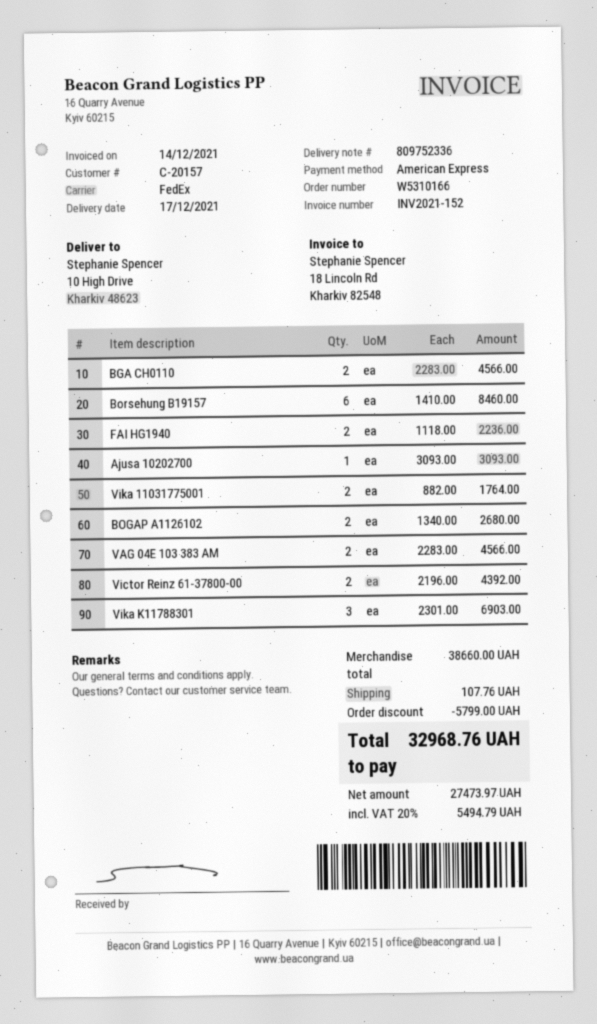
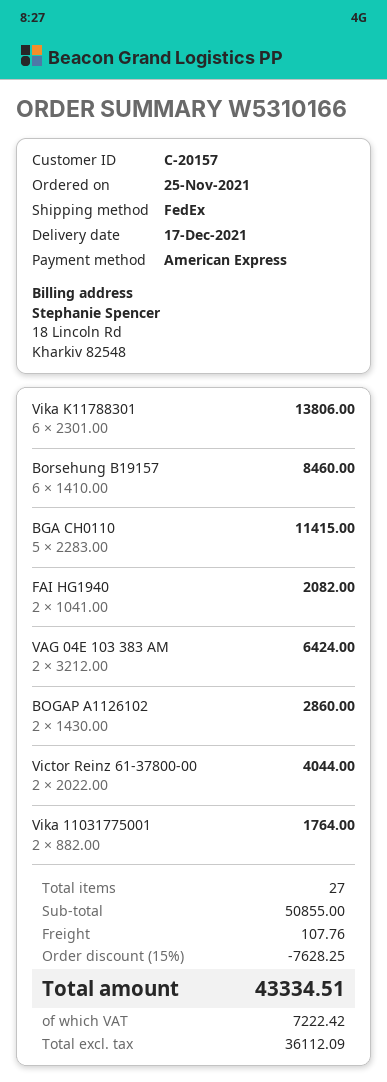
BGA CH0110: 2 x 2283.00 = 4566.00 -> 5 x 2283.00 = 11415.00
FAI HG1940: 2 x 1118.00 = 2236.00 -> 2 x 1041.00 = 2082.00
Ajusa 10202700: 1 x 3093.00 = 3093.00 -> none
BOGAP A1126102: 2 x 1340.00 = 2680.00 -> 2 x 1430.00 = 2860.00
VAG 04E 103 383 AM: 2 x 2283.00 = 4566.00 -> 2 x 3212.00 = 6424.00
Victor Reinz 61-37800-00: 2 x 2196.00 = 4392.00 -> 2 x 2022.00 = 4044.00
Vika K11788301: 3 x 2301.00 = 6903.00 -> 6 x 2301.00 = 13806.00
subtotal: 38660.00 -> 50855.00
discount: 5799.00 -> 7628.25
net: 27473.97 -> 36112.09
tax: 5494.79 -> 7222.42
total: 32968.76 -> 43334.51

